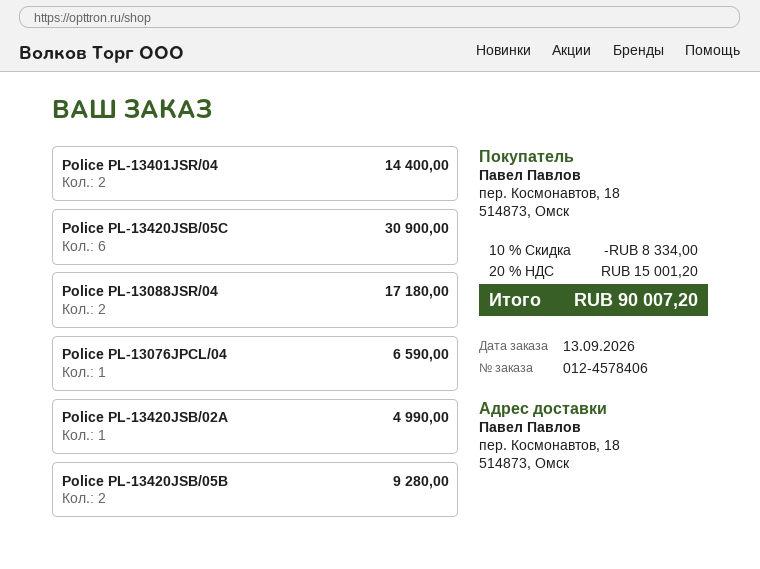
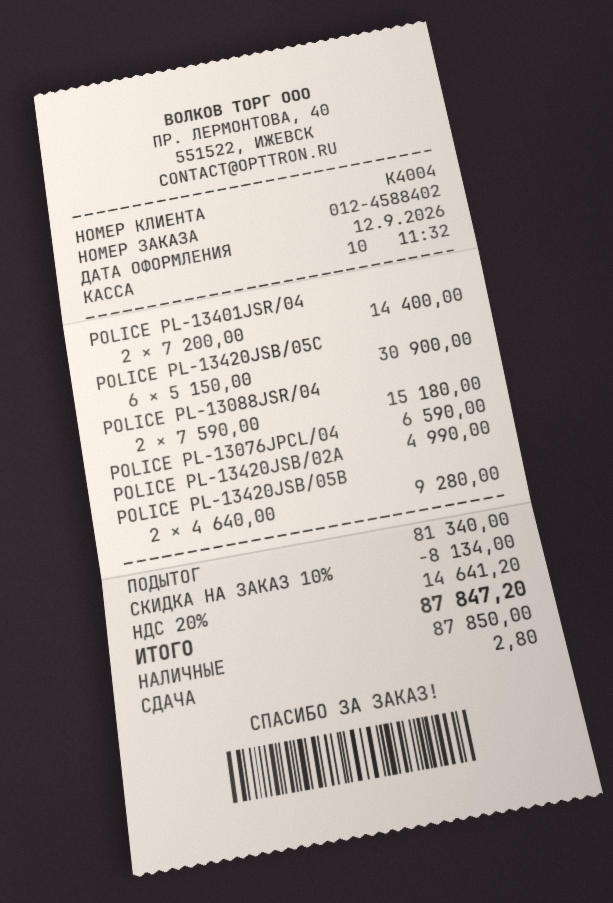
order number: 012-4578406 -> 012-4588402
order date: 2026-09-13 -> 2026-09-12
Police PL-13088JSR/04: 2 for 17180.00 -> 2 for 15180.00
discount: 10% = 8334.00 -> 10% = 8134.00
tax: 20% = 15001.20 -> 20% = 14641.20
total: 90007.20 -> 87847.20

